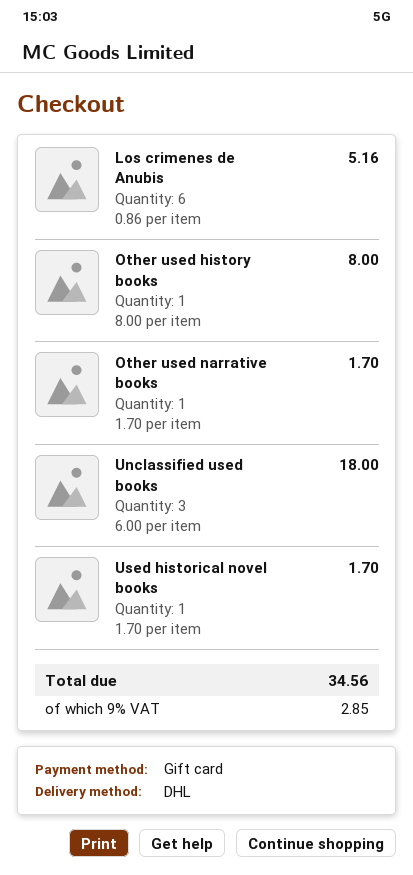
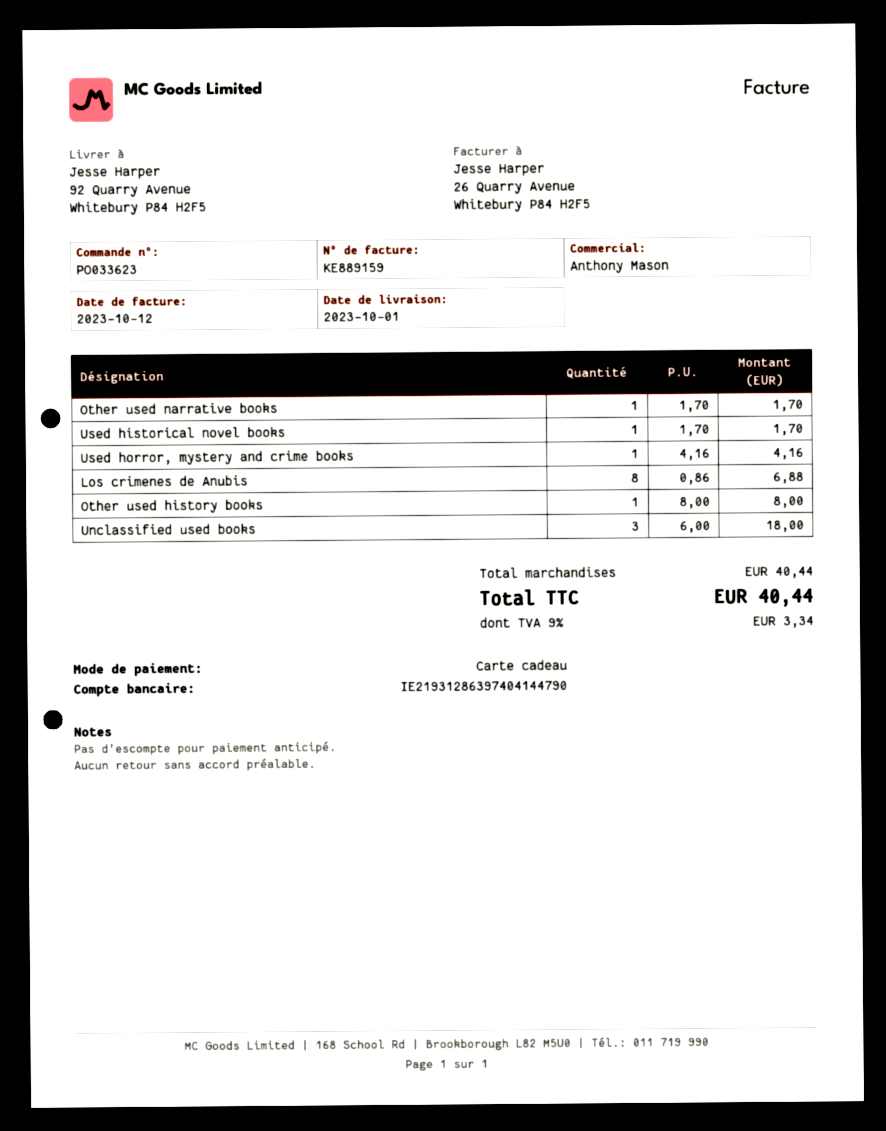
Los crimenes de Anubis: 6 x 0.86 = 5.16 -> 8 x 0.86 = 6.88
Used horror, mystery and crime books: none -> 1 x 4.16 = 4.16
tax: 9% = 2.85 -> 9% = 3.34
total: 34.56 -> 40.44

